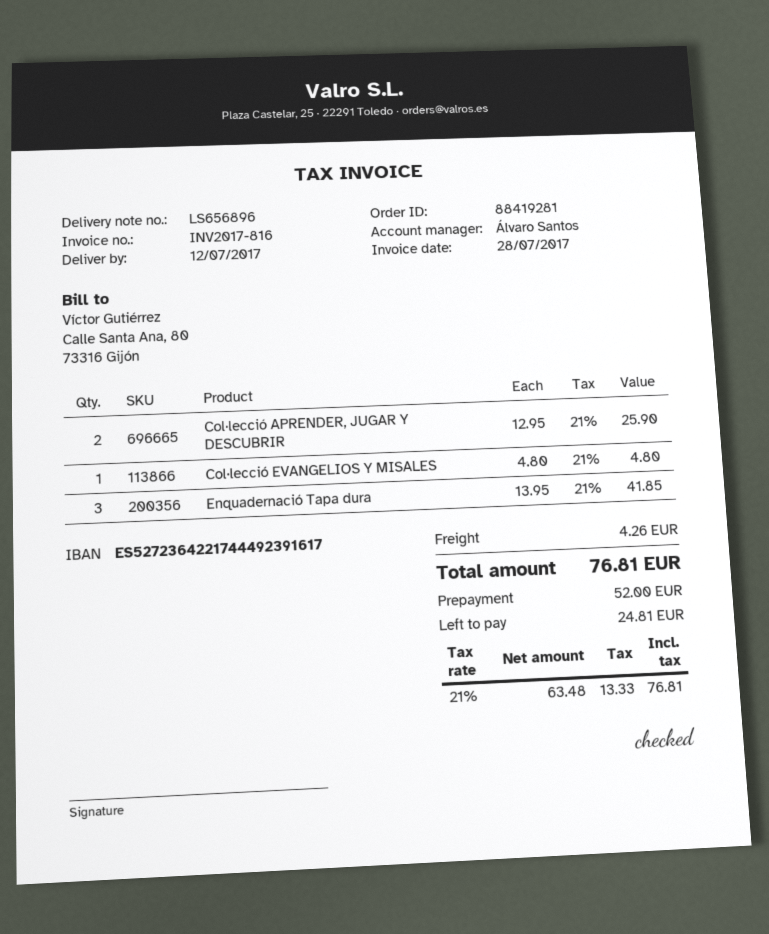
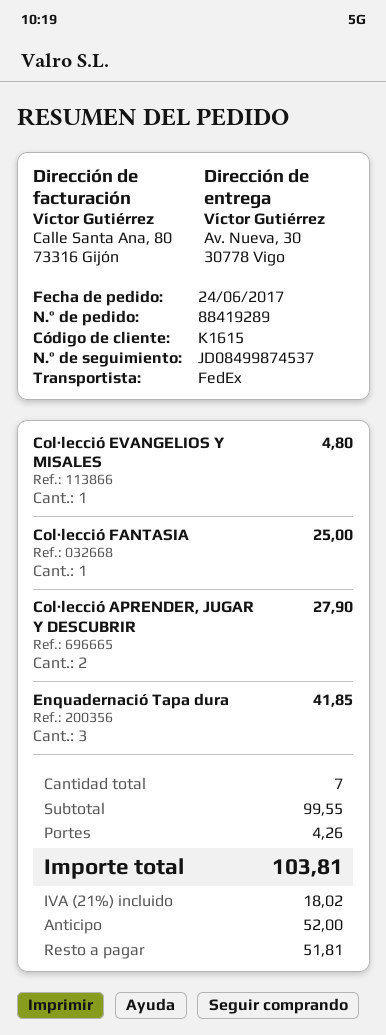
order number: 88419281 -> 88419289
Col·lecció APRENDER, JUGAR Y DESCUBRIR: 2 for 25.90 -> 2 for 27.90
Col·lecció FANTASIA: none -> 1 for 25.00
tax: 21% = 13.33 -> 21% = 18.02
total: 76.81 -> 103.81
balance: 24.81 -> 51.81

